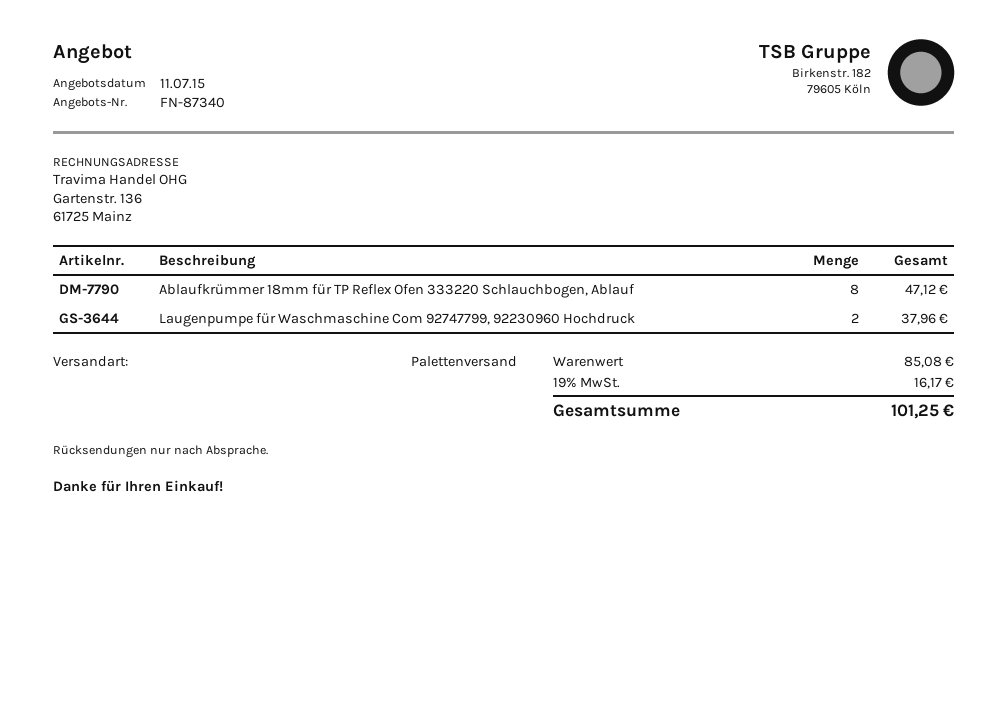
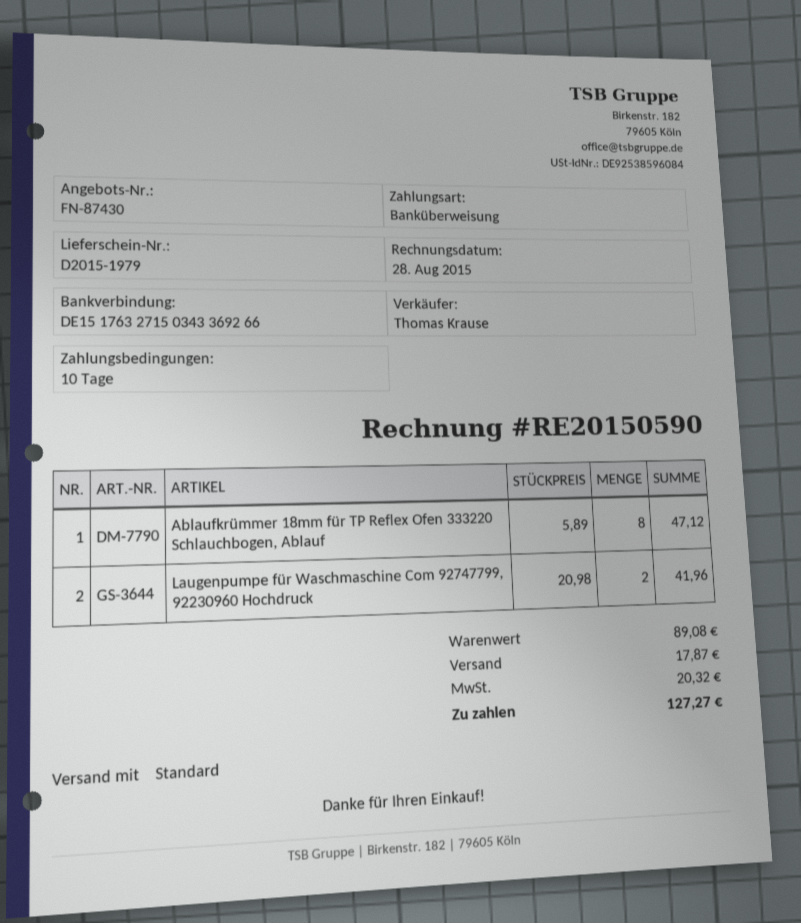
quote number: FN-87340 -> FN-87430
shipping method: pallet freight -> standard
Laugenpumpe für Waschmaschine Com 92747799, 92230960 Hochdruck: 2 for 37.96 -> 2 for 41.96
subtotal: 85.08 -> 89.08
shipping: none -> 17.87
tax: 16.17 -> 20.32
total: 101.25 -> 127.27

